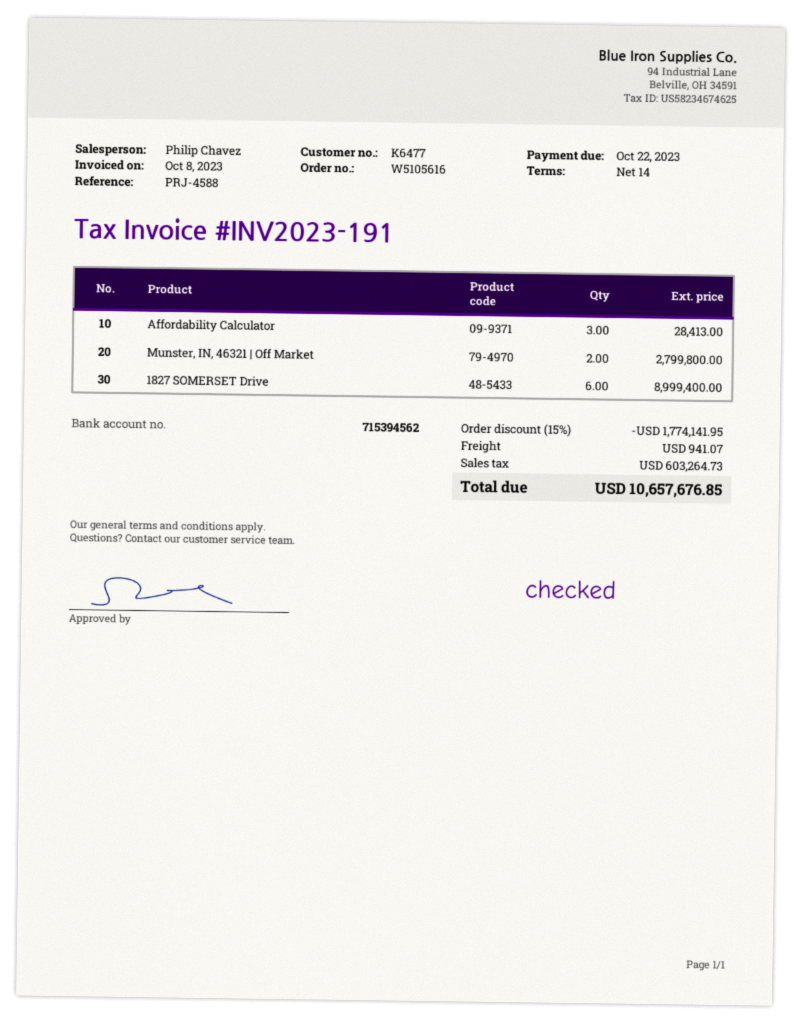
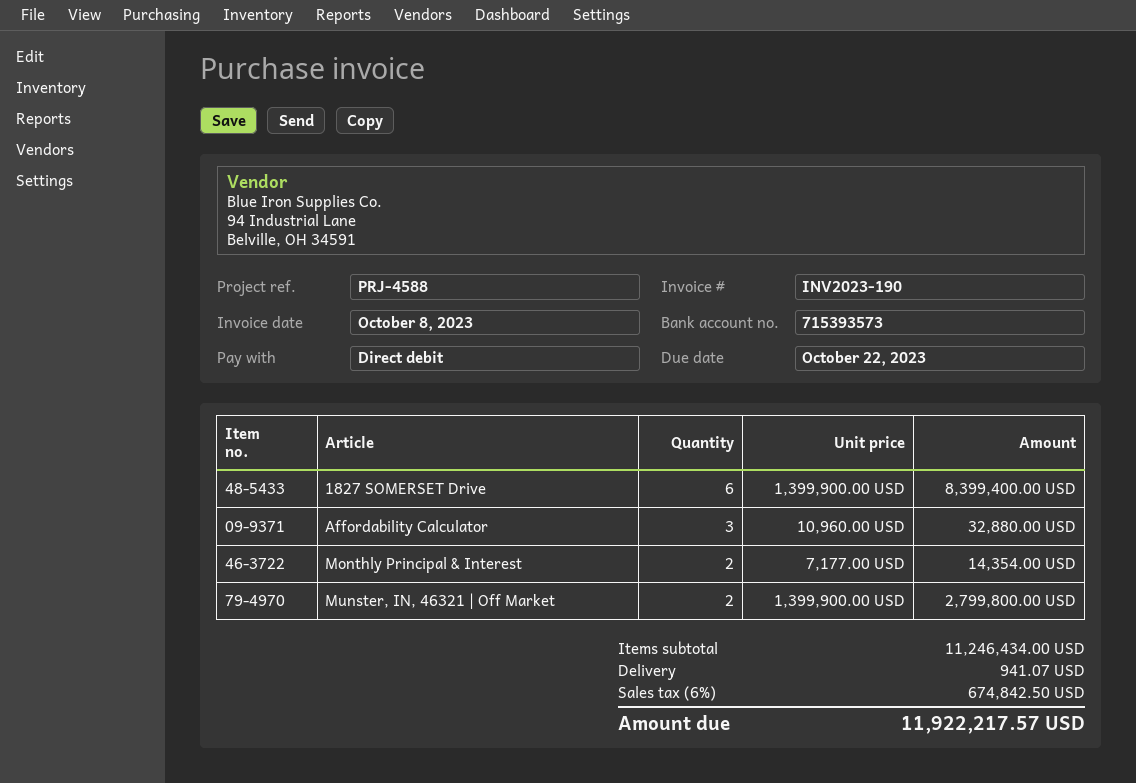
invoice number: INV2023-191 -> INV2023-190
bank account: 715394562 -> 715393573
Affordability Calculator: 3 for 28413.00 -> 3 for 32880.00
1827 SOMERSET Drive: 6 for 8999400.00 -> 6 for 8399400.00
Monthly Principal & Interest: none -> 2 for 14354.00
discount: 15% = 1774141.95 -> none
tax: 603264.73 -> 674842.50
total: 10657676.85 -> 11922217.57

